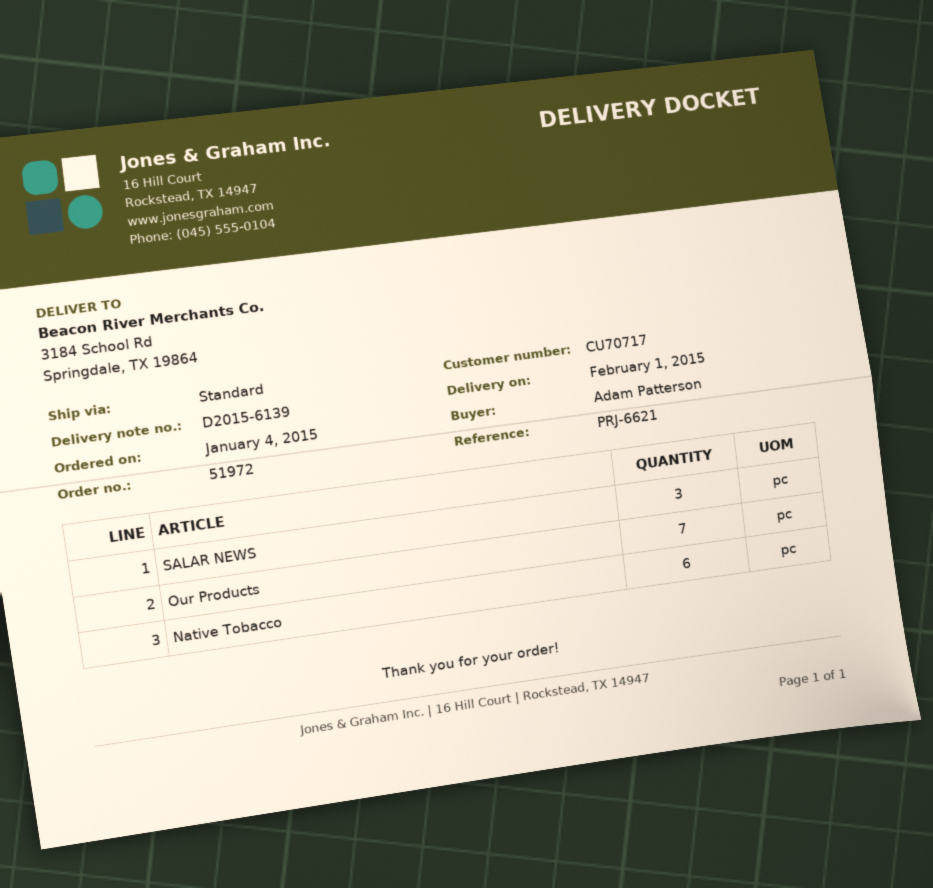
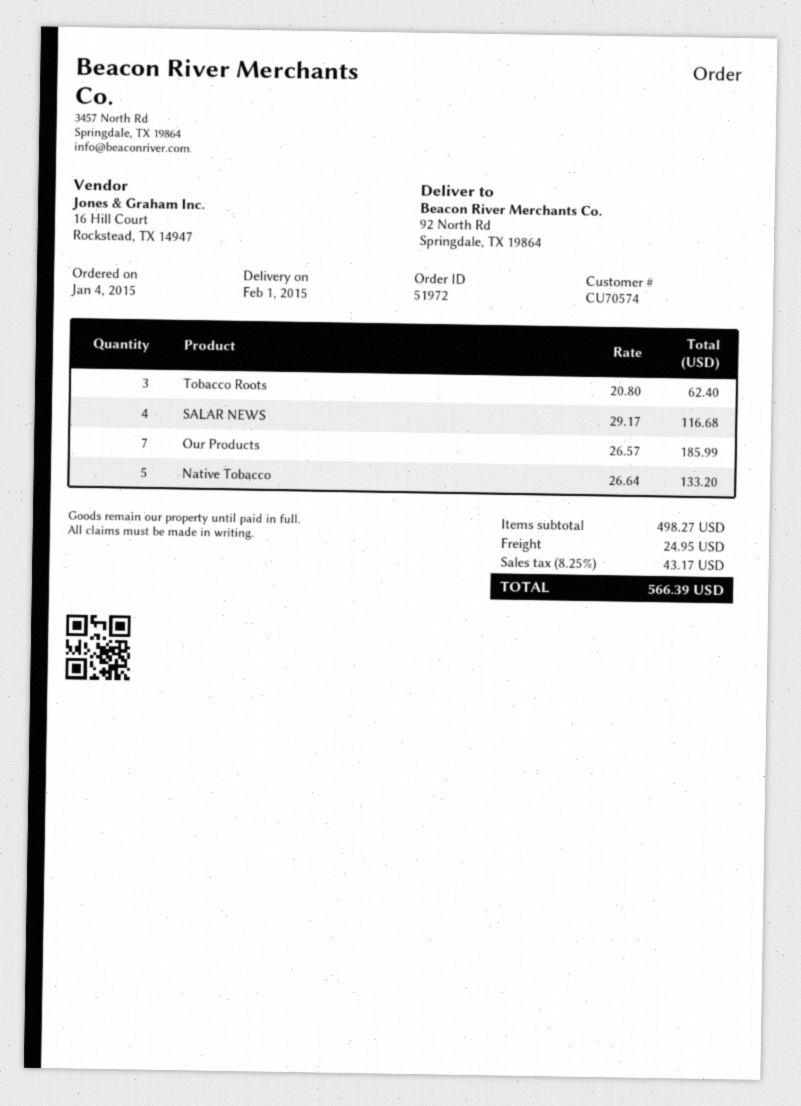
customer number: CU70717 -> CU70574
ship to: 3184 School Rd, Springdale, TX 19864 -> 92 North Rd, Springdale, TX 19864
SALAR NEWS: 3 -> 4
Native Tobacco: 6 -> 5
Tobacco Roots: none -> 3

